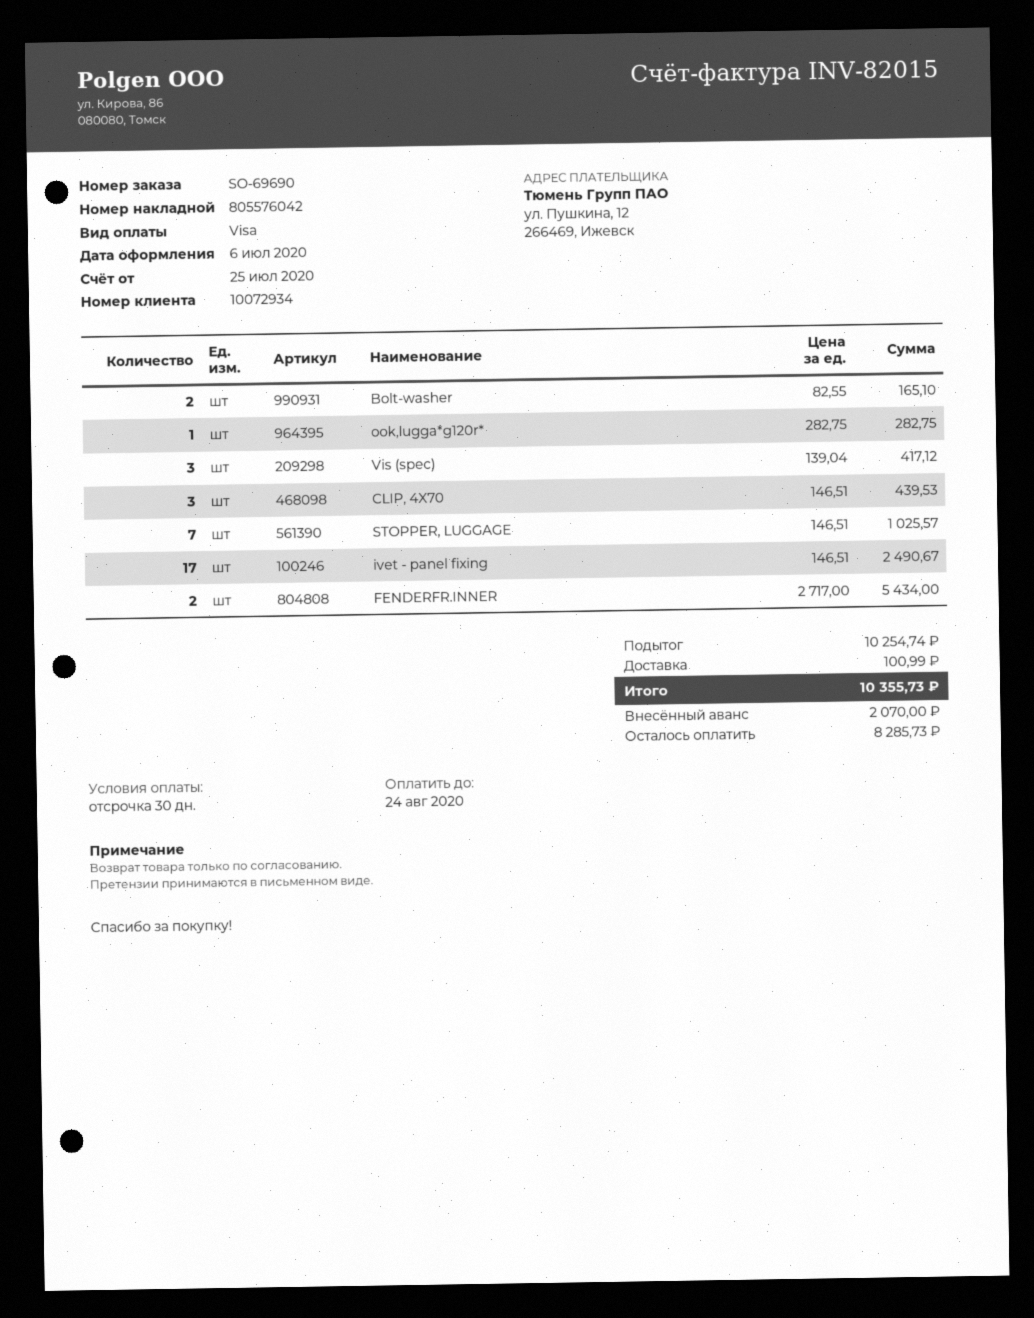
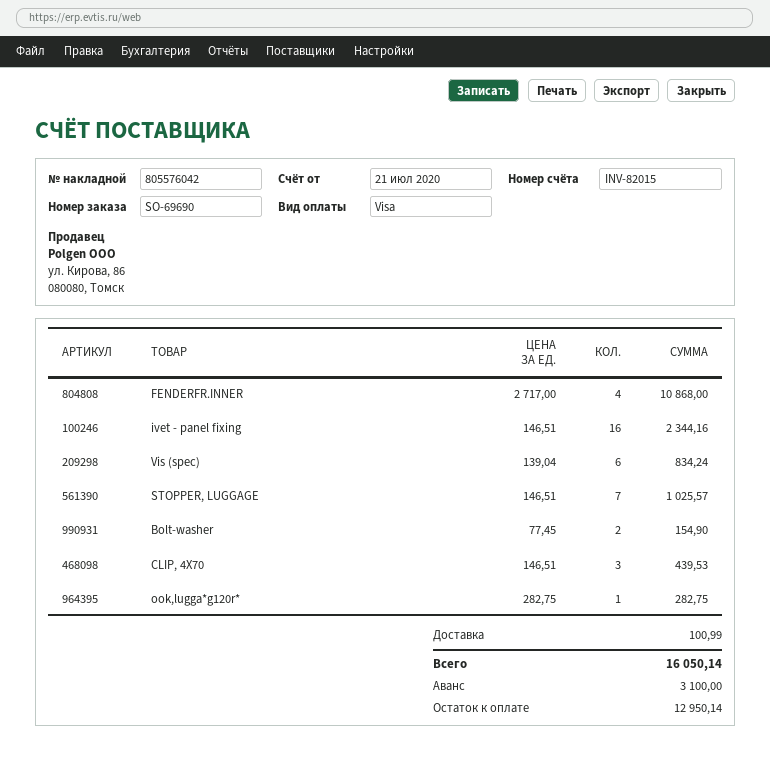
invoice date: 2020-07-25 -> 2020-07-21
Bolt-washer: 2 x 82.55 = 165.10 -> 2 x 77.45 = 154.90
Vis (spec): 3 x 139.04 = 417.12 -> 6 x 139.04 = 834.24
ivet - panel fixing: 17 x 146.51 = 2490.67 -> 16 x 146.51 = 2344.16
FENDERFR.INNER: 2 x 2717.00 = 5434.00 -> 4 x 2717.00 = 10868.00
total: 10355.73 -> 16050.14
deposit: 2070.00 -> 3100.00
balance: 8285.73 -> 12950.14

